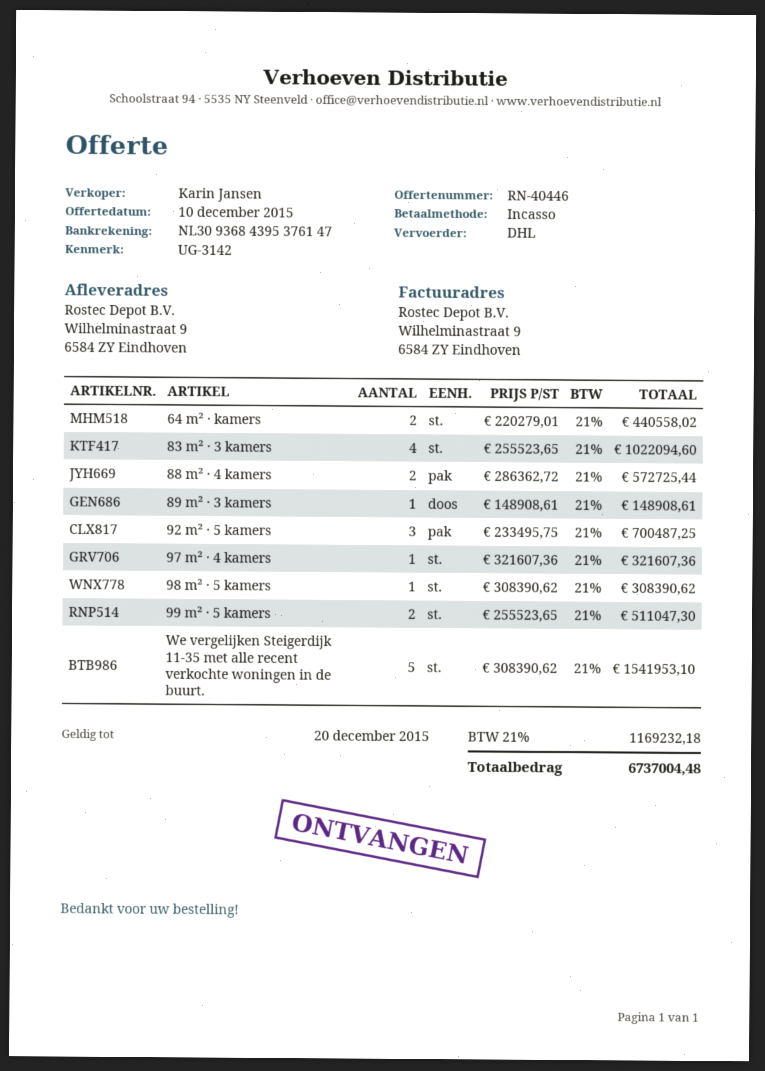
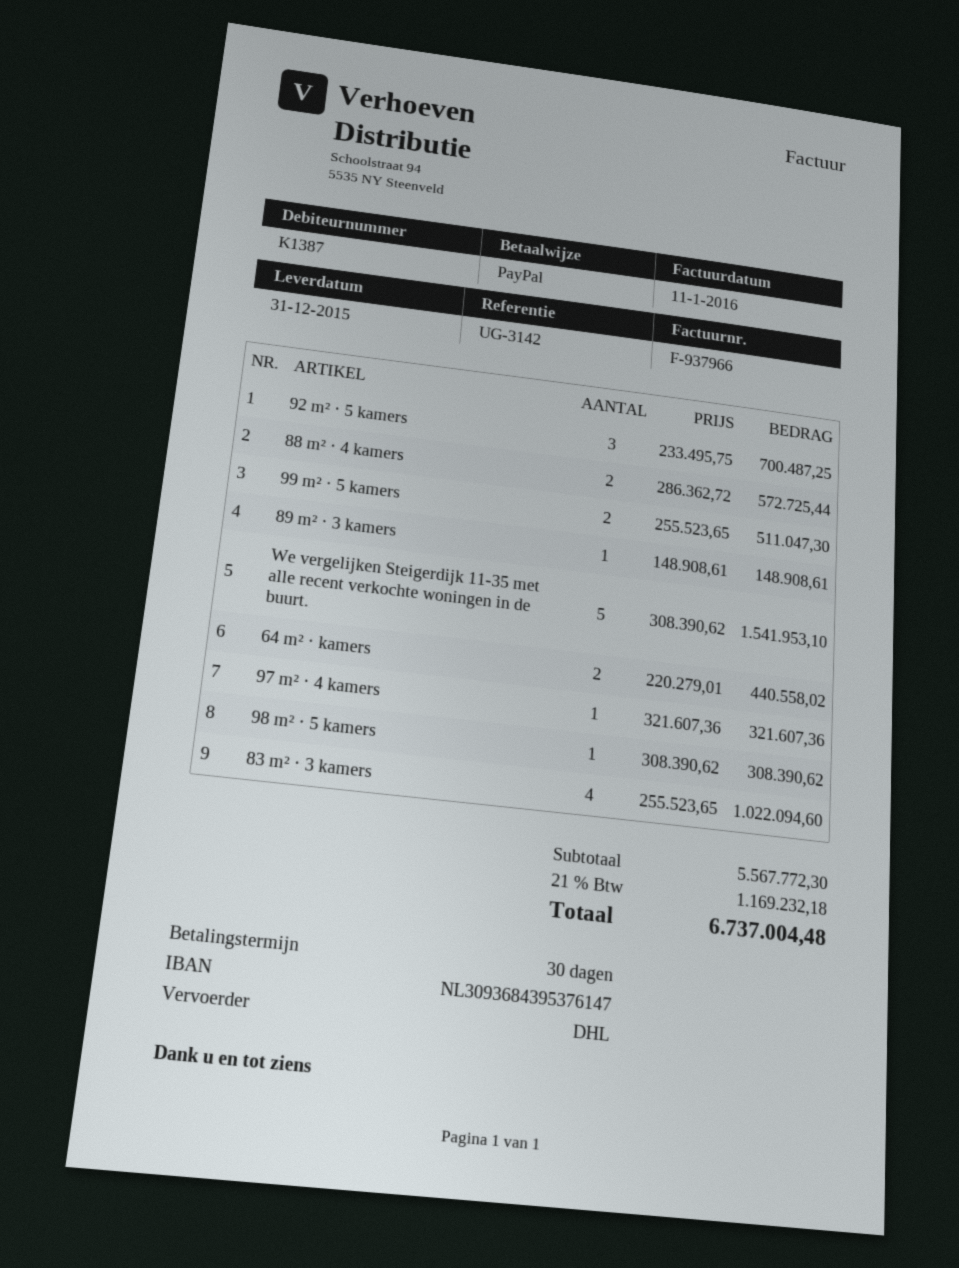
payment method: direct debit -> PayPal

